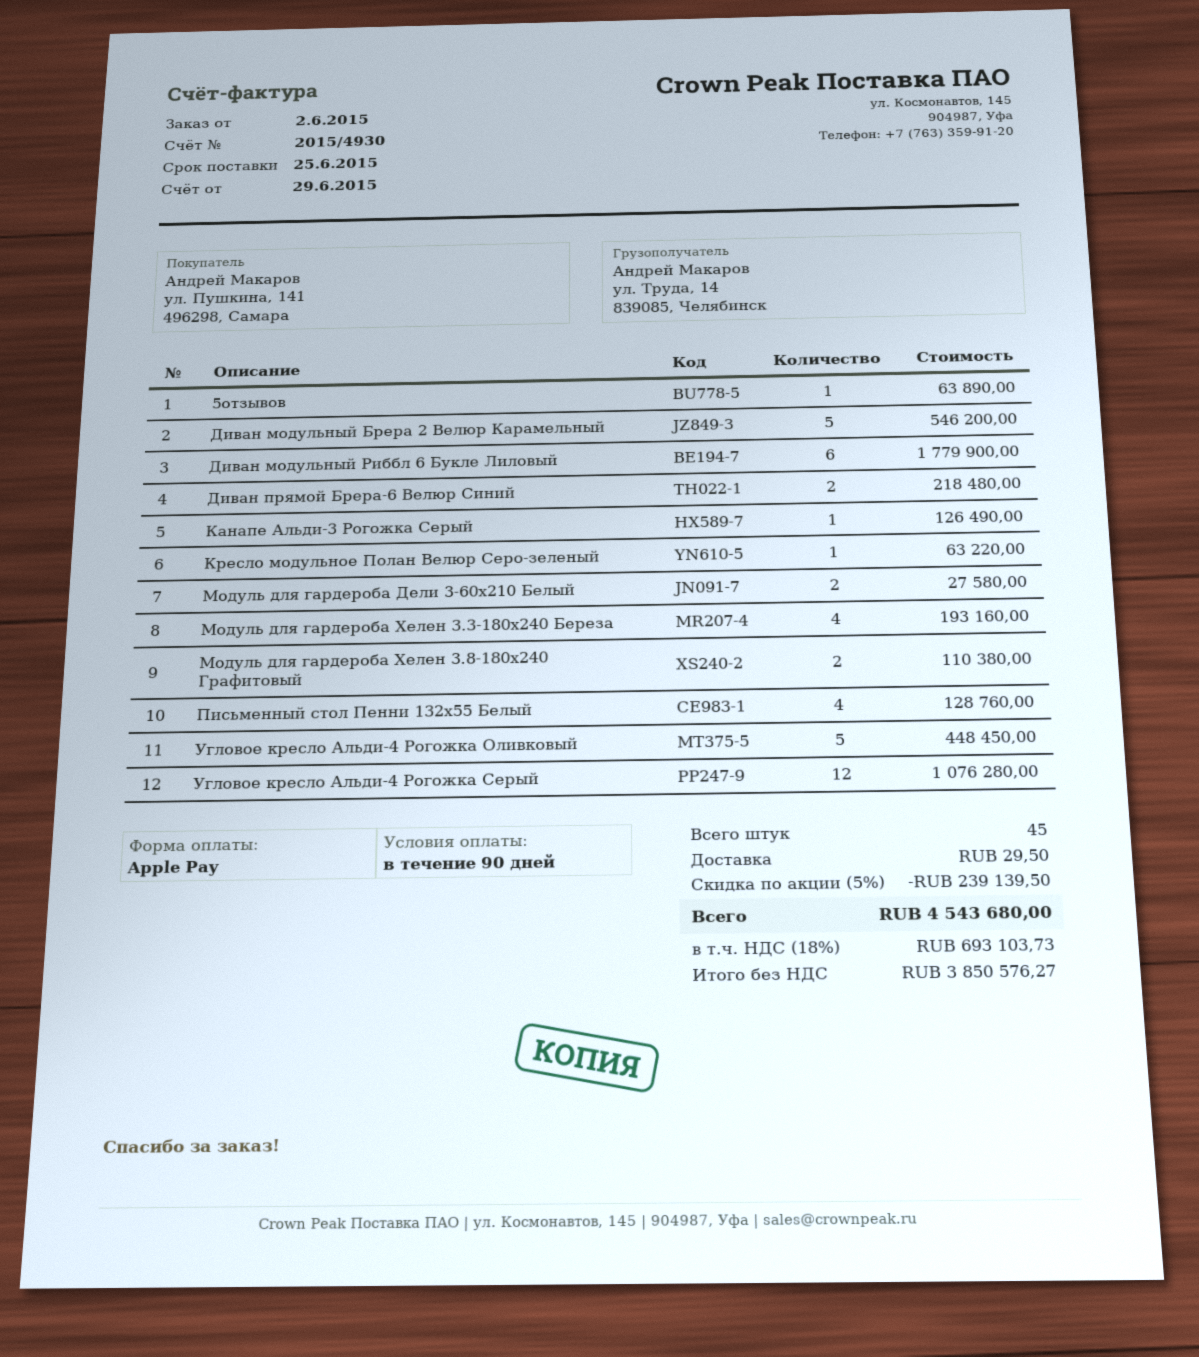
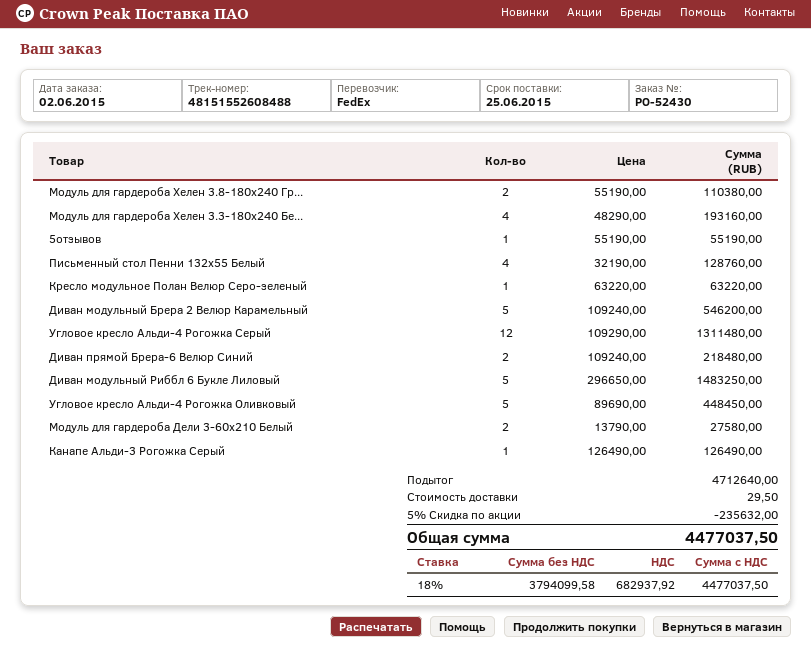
5отзывов: 1 for 63890.00 -> 1 for 55190.00
Диван модульный Риббл 6 Букле Лиловый: 6 for 1779900.00 -> 5 for 1483250.00
Угловое кресло Альди-4 Рогожка Серый: 12 for 1076280.00 -> 12 for 1311480.00
discount: 5% = 239139.50 -> 5% = 235632.00
net: 3850576.27 -> 3794099.58
tax: 18% = 693103.73 -> 18% = 682937.92
total: 4543680.00 -> 4477037.50

